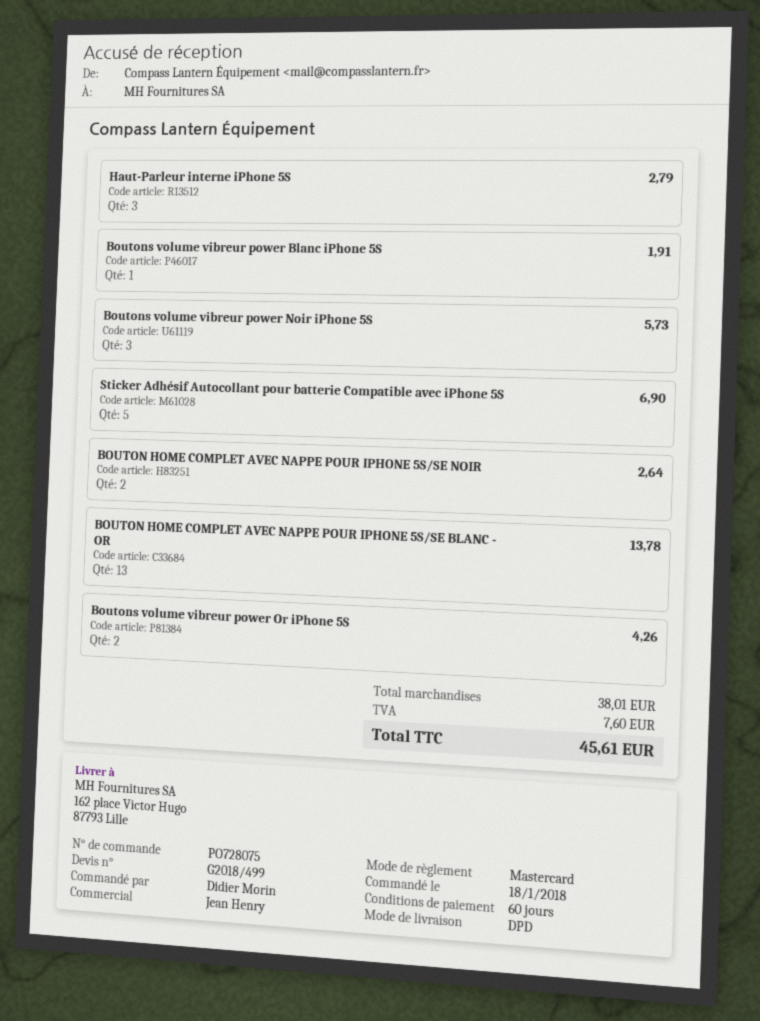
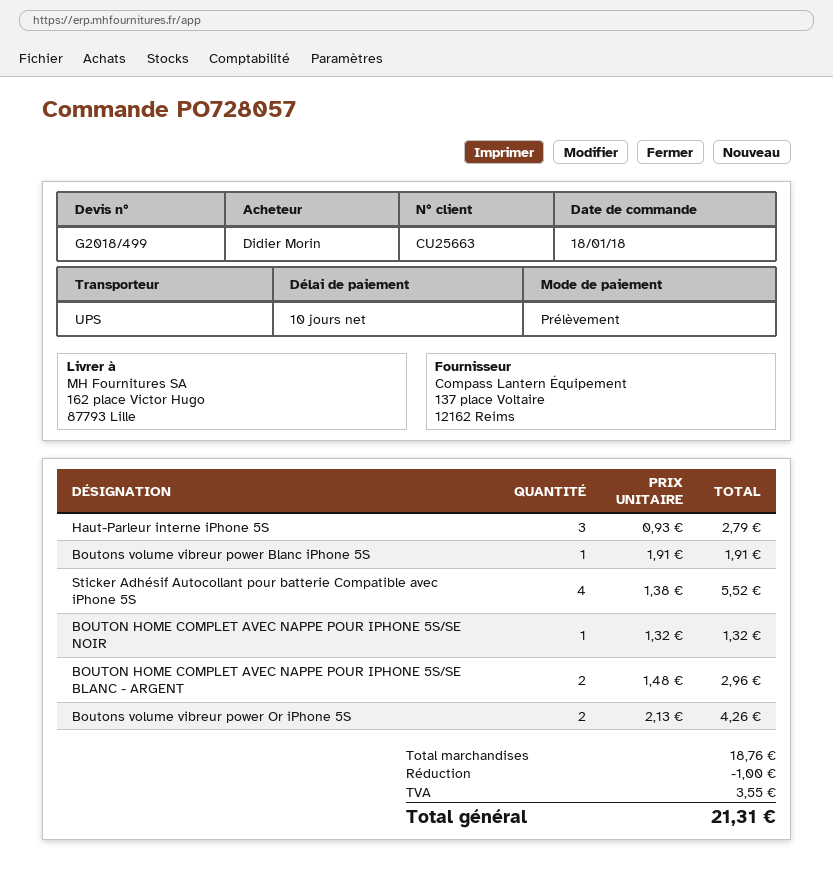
order number: PO728075 -> PO728057
payment terms: 60 days -> 10 days
payment method: Mastercard -> direct debit
shipping method: DPD -> UPS
Boutons volume vibreur power Noir iPhone 5S: 3 for 5.73 -> none
Sticker Adhésif Autocollant pour batterie Compatible avec iPhone 5S: 5 for 6.90 -> 4 for 5.52
BOUTON HOME COMPLET AVEC NAPPE POUR IPHONE 5S/SE NOIR: 2 for 2.64 -> 1 for 1.32
BOUTON HOME COMPLET AVEC NAPPE POUR IPHONE 5S/SE BLANC - OR: 13 for 13.78 -> none
BOUTON HOME COMPLET AVEC NAPPE POUR IPHONE 5S/SE BLANC - ARGENT: none -> 2 for 2.96
subtotal: 38.01 -> 18.76
discount: none -> 1.00
tax: 7.60 -> 3.55
total: 45.61 -> 21.31

